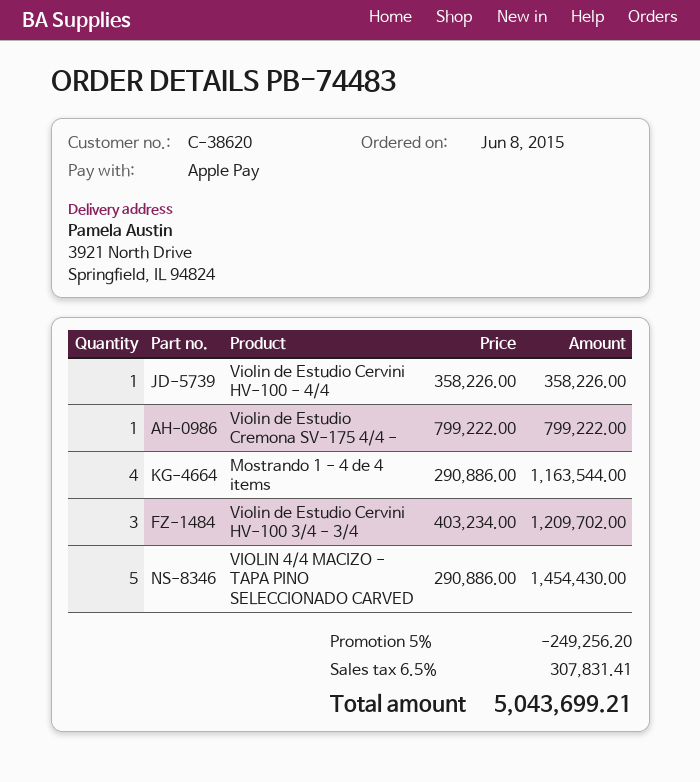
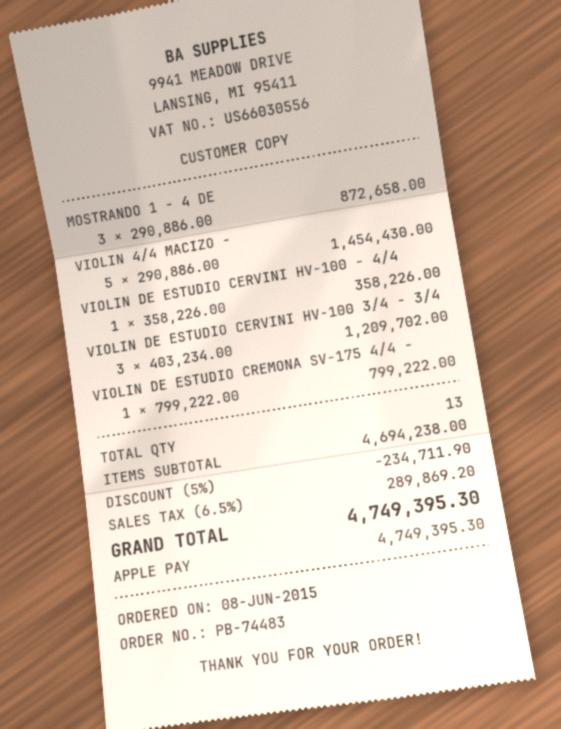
Mostrando 1 - 4 de 4 items: 4 x 290886.00 = 1163544.00 -> 3 x 290886.00 = 872658.00
discount: 5% = 249256.20 -> 5% = 234711.90
tax: 6.5% = 307831.41 -> 6.5% = 289869.20
total: 5043699.21 -> 4749395.30

